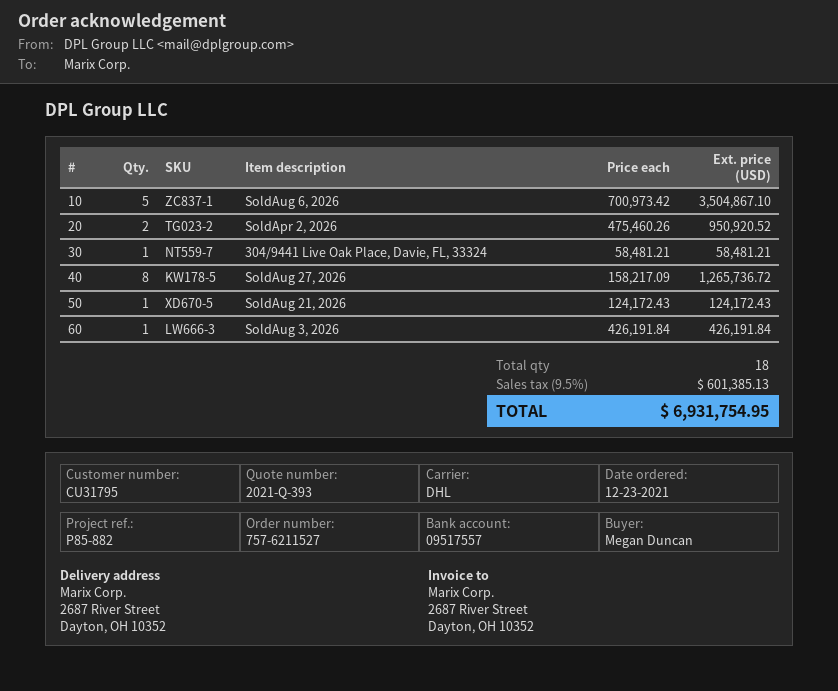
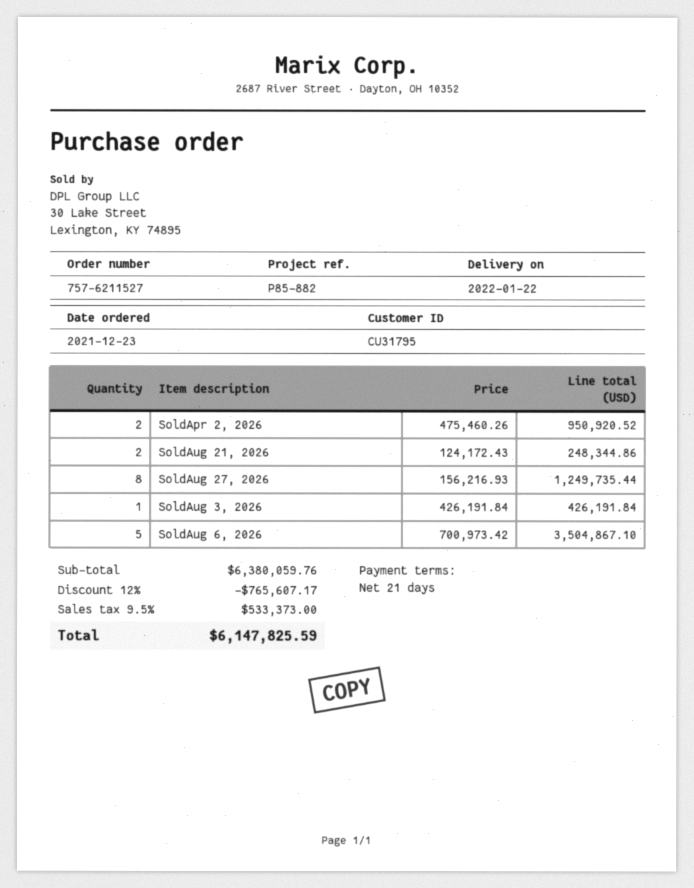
304/9441 Live Oak Place, Davie, FL, 33324: 1 x 58481.21 = 58481.21 -> none
SoldAug 27, 2026: 8 x 158217.09 = 1265736.72 -> 8 x 156216.93 = 1249735.44
SoldAug 21, 2026: 1 x 124172.43 = 124172.43 -> 2 x 124172.43 = 248344.86
discount: none -> 12% = 765607.17
tax: 9.5% = 601385.13 -> 9.5% = 533373.00
total: 6931754.95 -> 6147825.59

